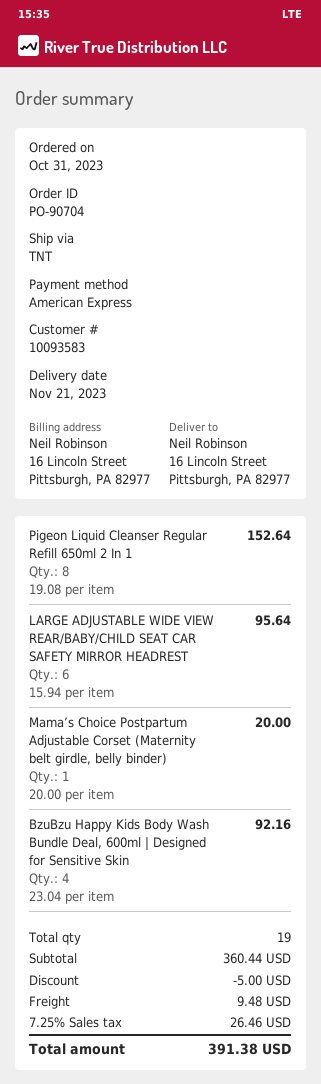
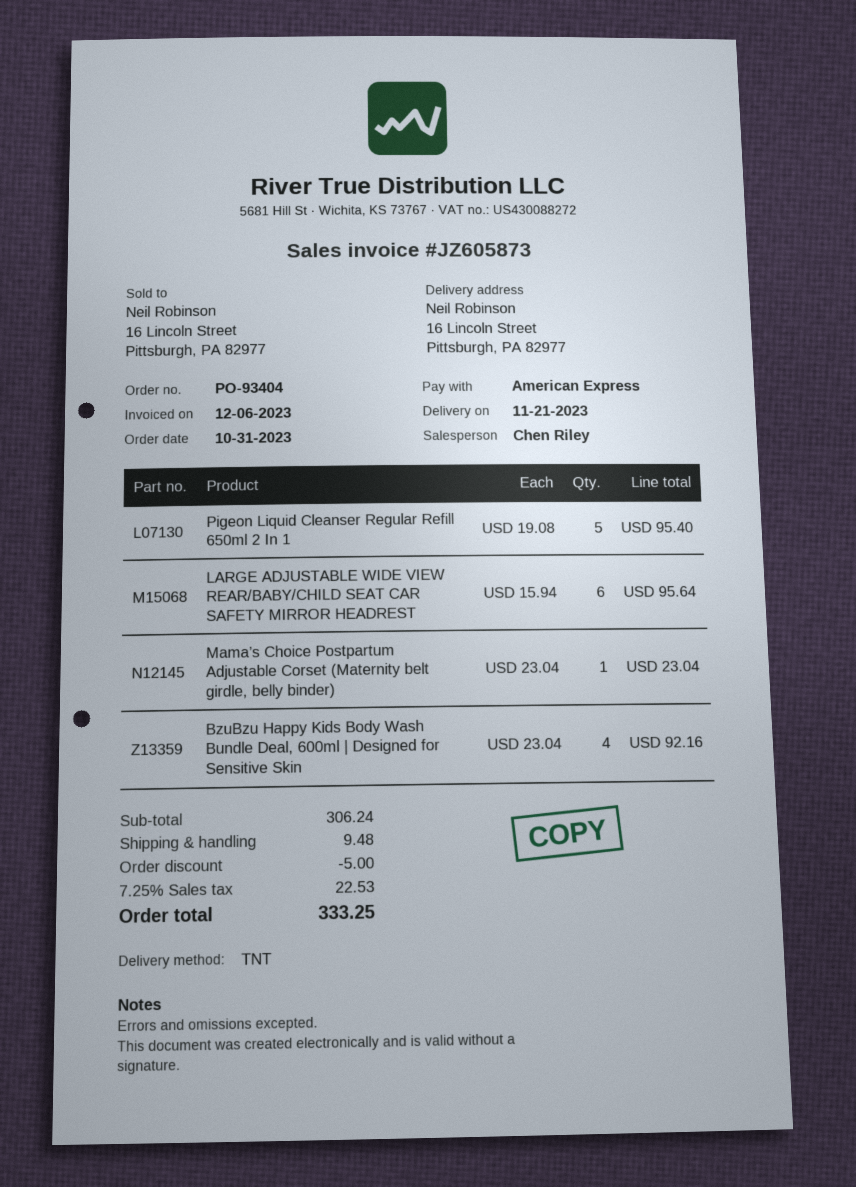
order number: PO-90704 -> PO-93404
Pigeon Liquid Cleanser Regular Refill 650ml 2 In 1: 8 x 19.08 = 152.64 -> 5 x 19.08 = 95.40
Mama’s Choice Postpartum Adjustable Corset (Maternity belt girdle, belly binder): 1 x 20.00 = 20.00 -> 1 x 23.04 = 23.04
subtotal: 360.44 -> 306.24
tax: 7.25% = 26.46 -> 7.25% = 22.53
total: 391.38 -> 333.25

